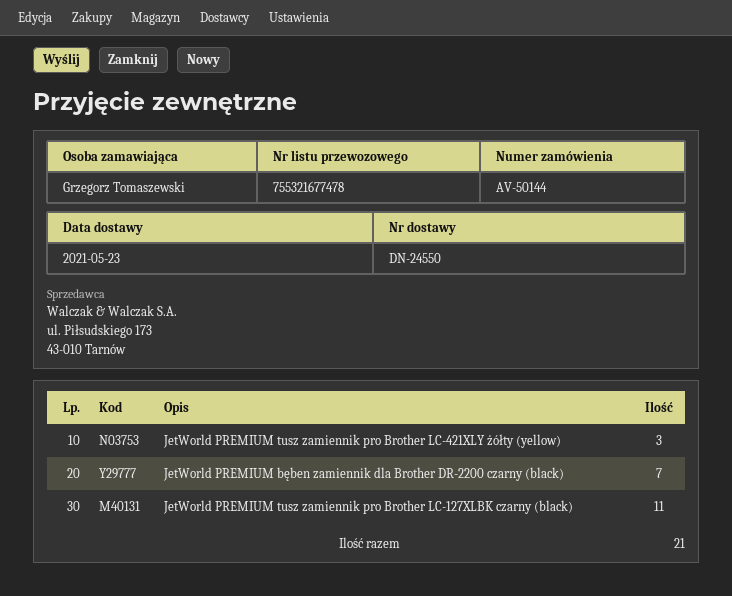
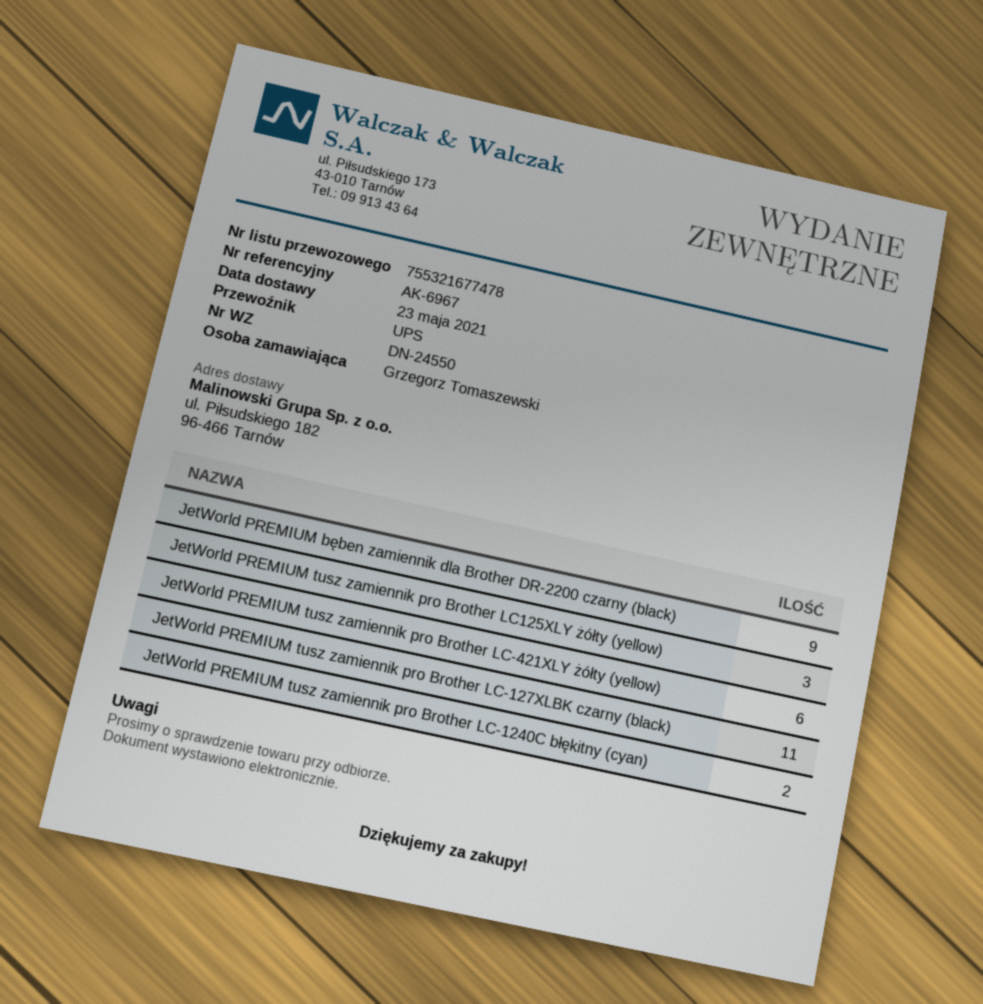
JetWorld PREMIUM tusz zamiennik pro Brother LC-421XLY żółty (yellow): 3 -> 6
JetWorld PREMIUM bęben zamiennik dla Brother DR-2200 czarny (black): 7 -> 9
JetWorld PREMIUM tusz zamiennik pro Brother LC125XLY żółty (yellow): none -> 3
JetWorld PREMIUM tusz zamiennik pro Brother LC-1240C błękitny (cyan): none -> 2

